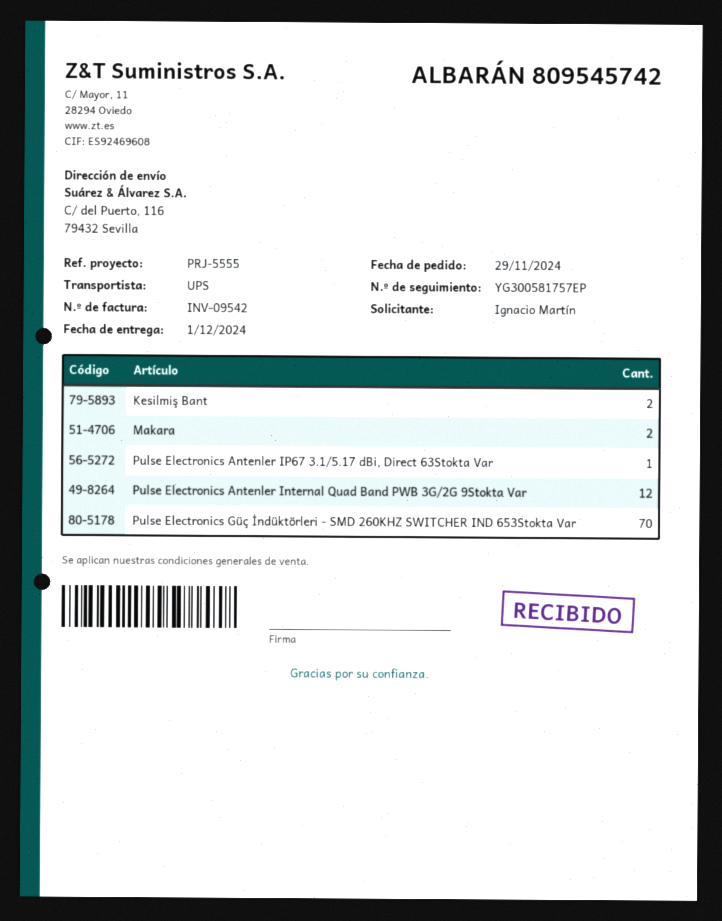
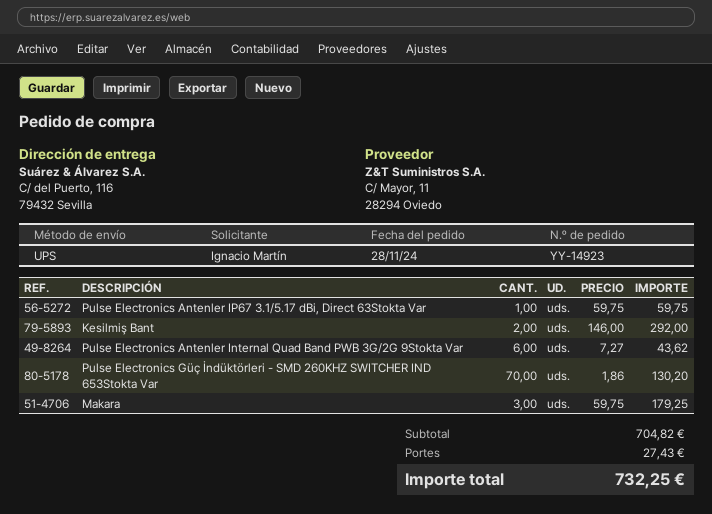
order date: 2024-11-29 -> 2024-11-28
Makara: 2 -> 3
Pulse Electronics Antenler Internal Quad Band PWB 3G/2G 9Stokta Var: 12 -> 6

